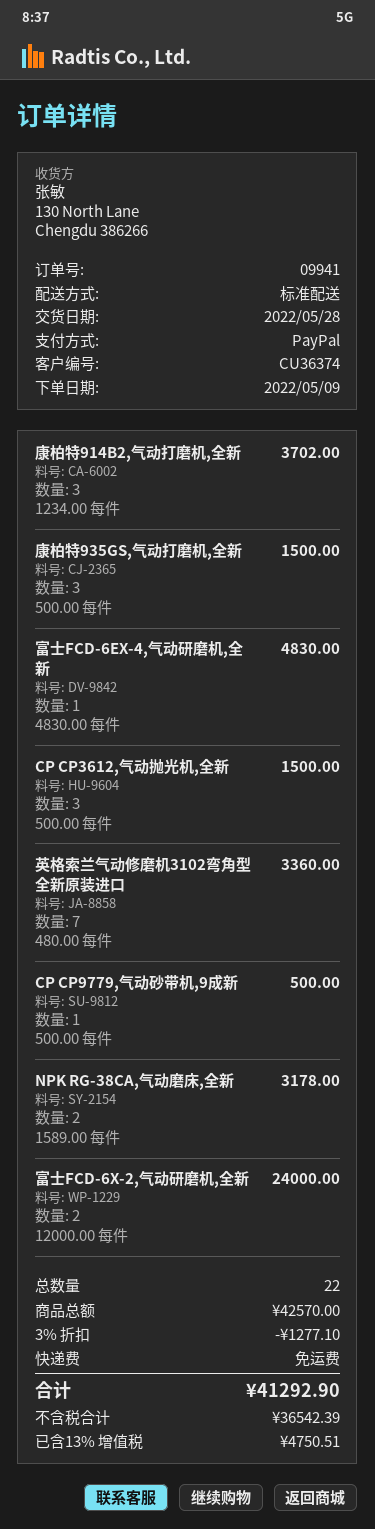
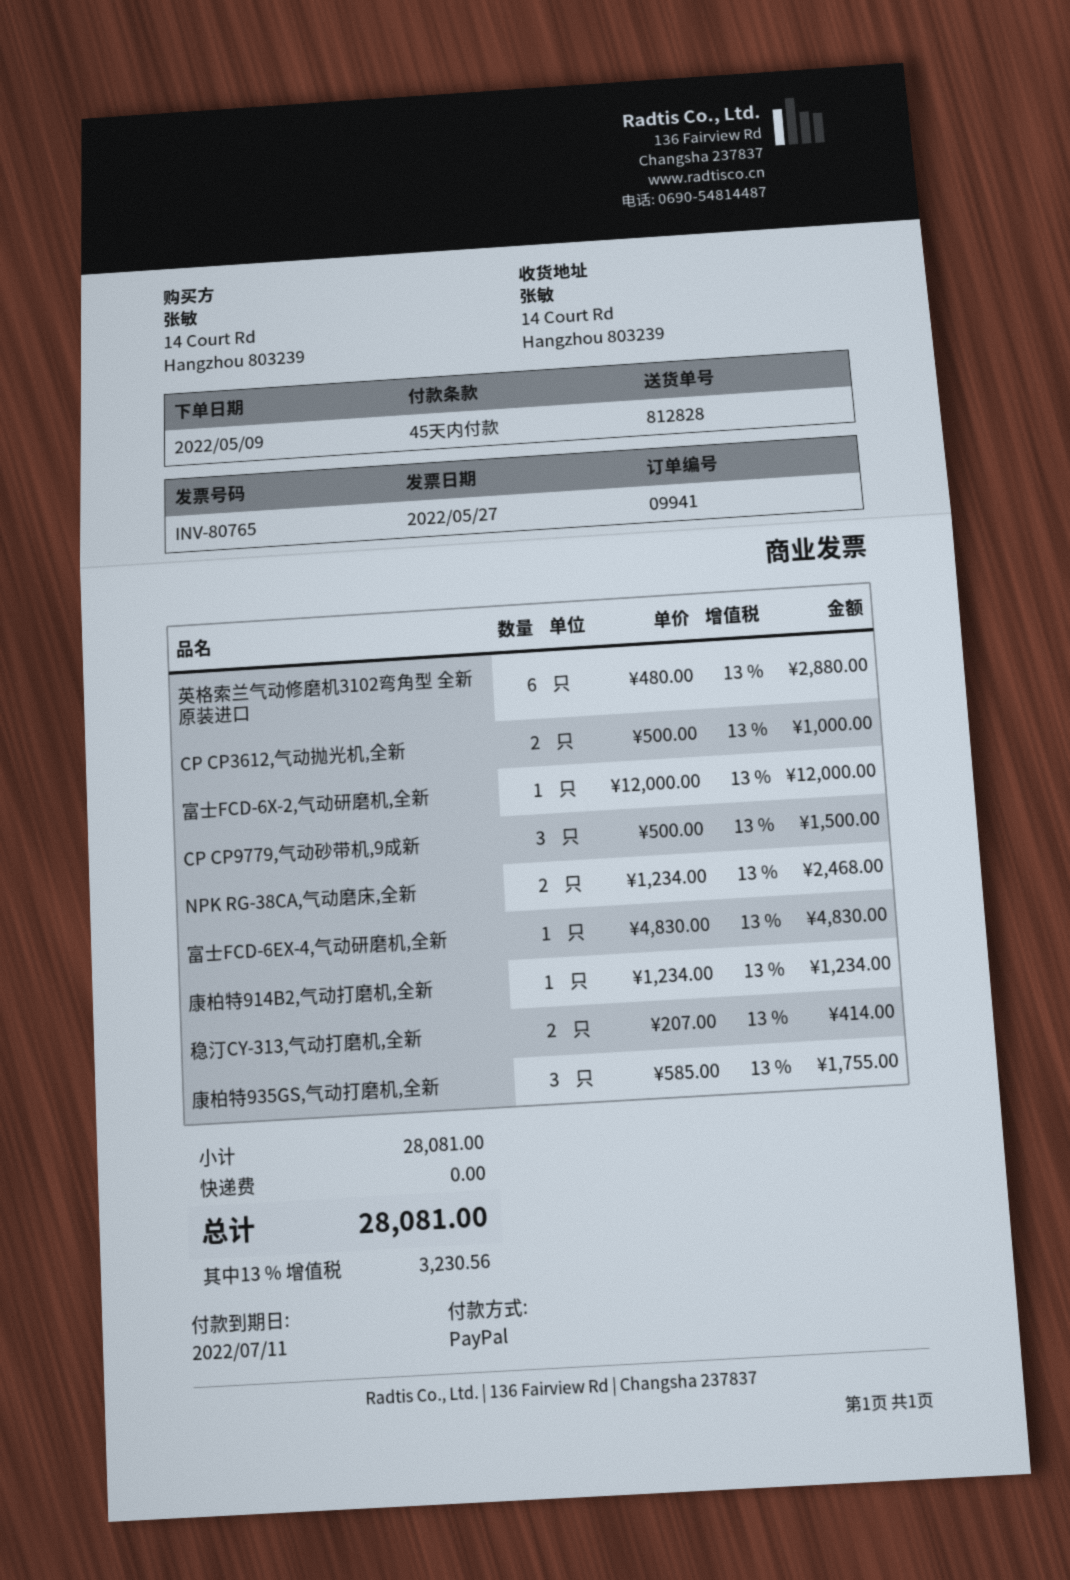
ship to: 130 North Lane, Chengdu 386266 -> 14 Court Rd, Hangzhou 803239
康柏特914B2,气动打磨机,全新: 3 x 1234.00 = 3702.00 -> 1 x 1234.00 = 1234.00
康柏特935GS,气动打磨机,全新: 3 x 500.00 = 1500.00 -> 3 x 585.00 = 1755.00
CP CP3612,气动抛光机,全新: 3 x 500.00 = 1500.00 -> 2 x 500.00 = 1000.00
英格索兰气动修磨机3102弯角型 全新原装进口: 7 x 480.00 = 3360.00 -> 6 x 480.00 = 2880.00
CP CP9779,气动砂带机,9成新: 1 x 500.00 = 500.00 -> 3 x 500.00 = 1500.00
NPK RG-38CA,气动磨床,全新: 2 x 1589.00 = 3178.00 -> 2 x 1234.00 = 2468.00
富士FCD-6X-2,气动研磨机,全新: 2 x 12000.00 = 24000.00 -> 1 x 12000.00 = 12000.00
稳汀CY-313,气动打磨机,全新: none -> 2 x 207.00 = 414.00
subtotal: 42570.00 -> 28081.00
discount: 3% = 1277.10 -> none
tax: 13% = 4750.51 -> 13% = 3230.56
total: 41292.90 -> 28081.00

